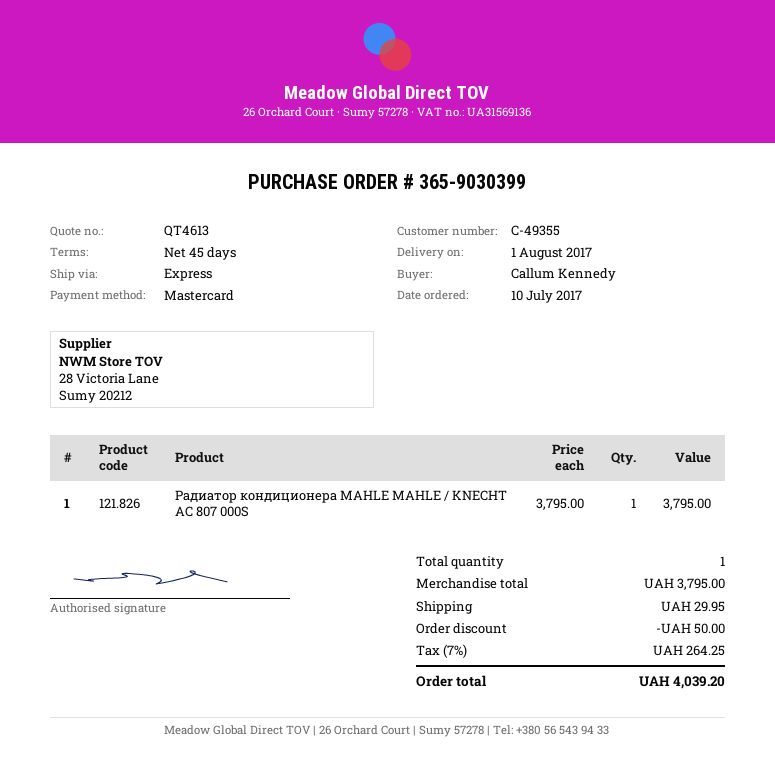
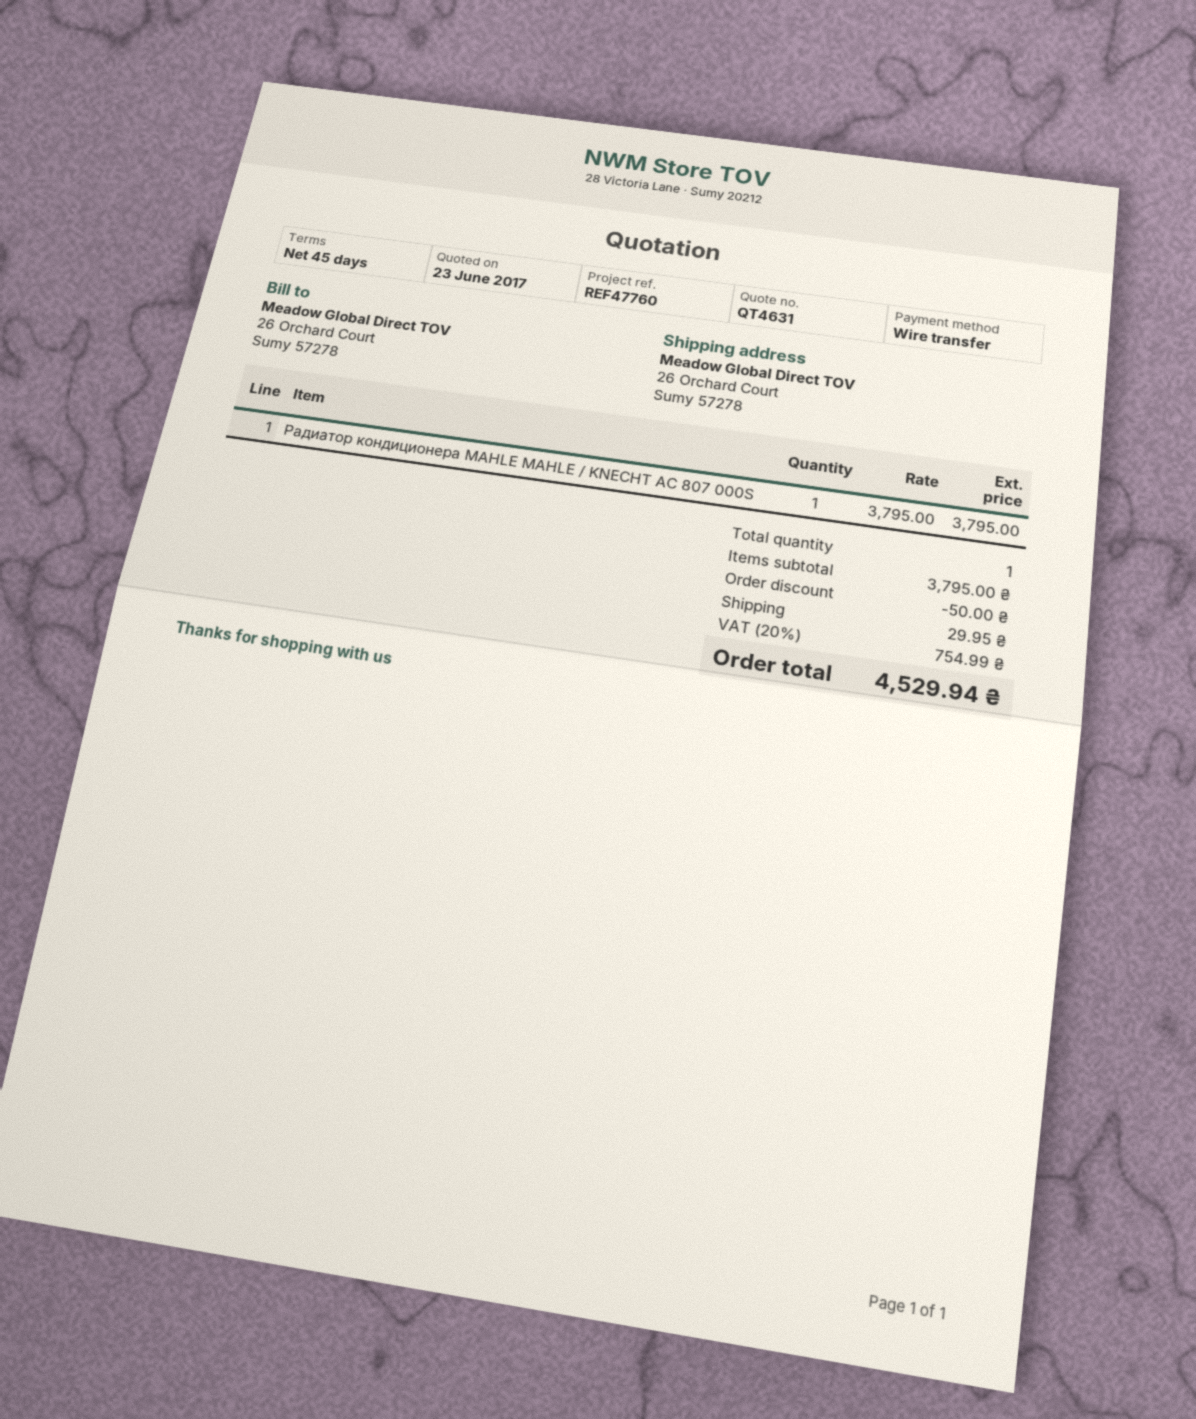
quote number: QT4613 -> QT4631
payment method: Mastercard -> bank transfer
tax: 7% = 264.25 -> 20% = 754.99
total: 4039.20 -> 4529.94

